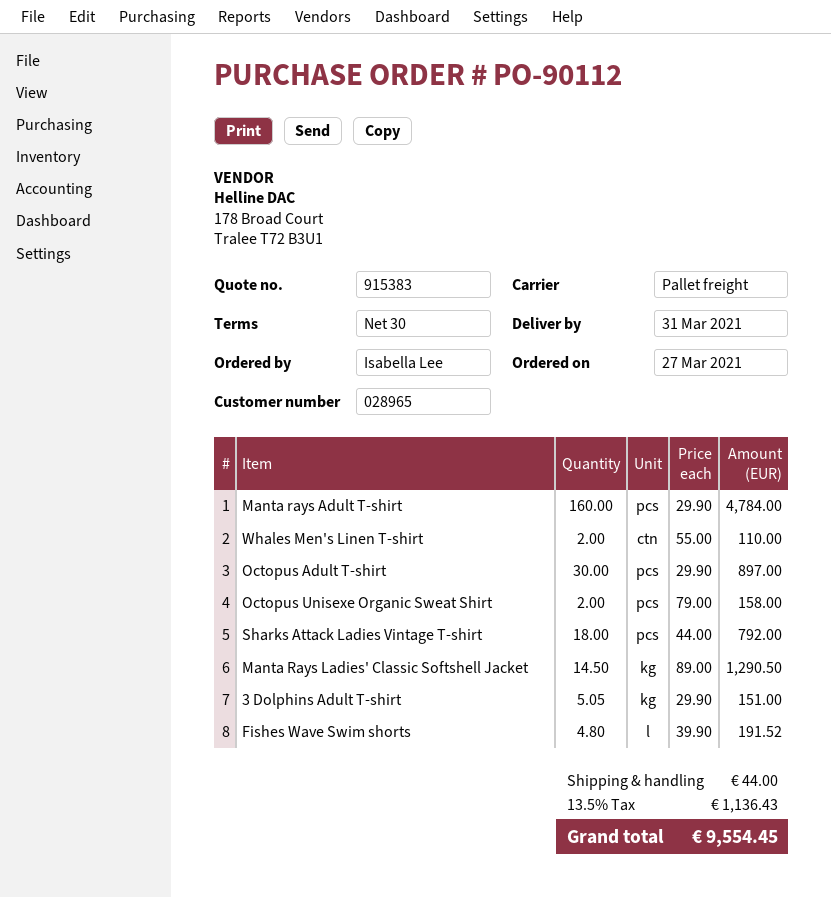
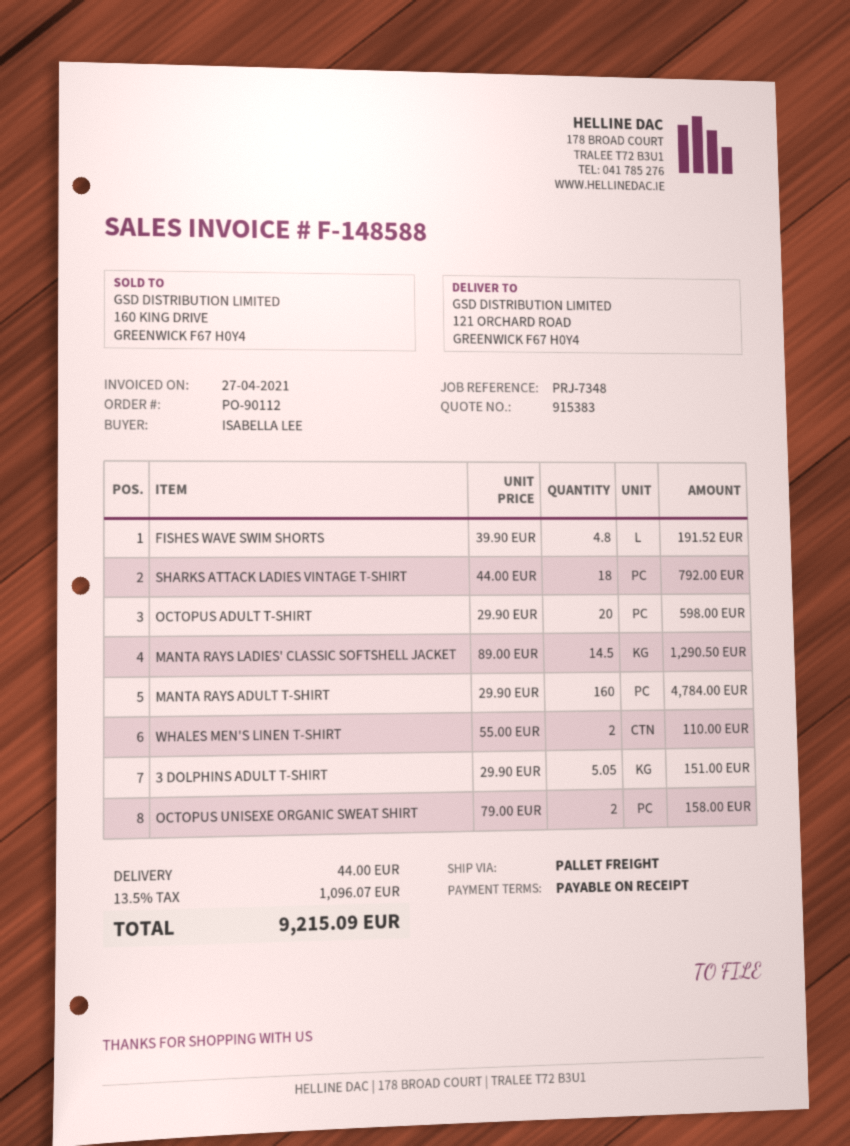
payment terms: 30 days -> on receipt
Octopus Adult T-shirt: 30 x 29.90 = 897.00 -> 20 x 29.90 = 598.00
tax: 13.5% = 1136.43 -> 13.5% = 1096.07
total: 9554.45 -> 9215.09

